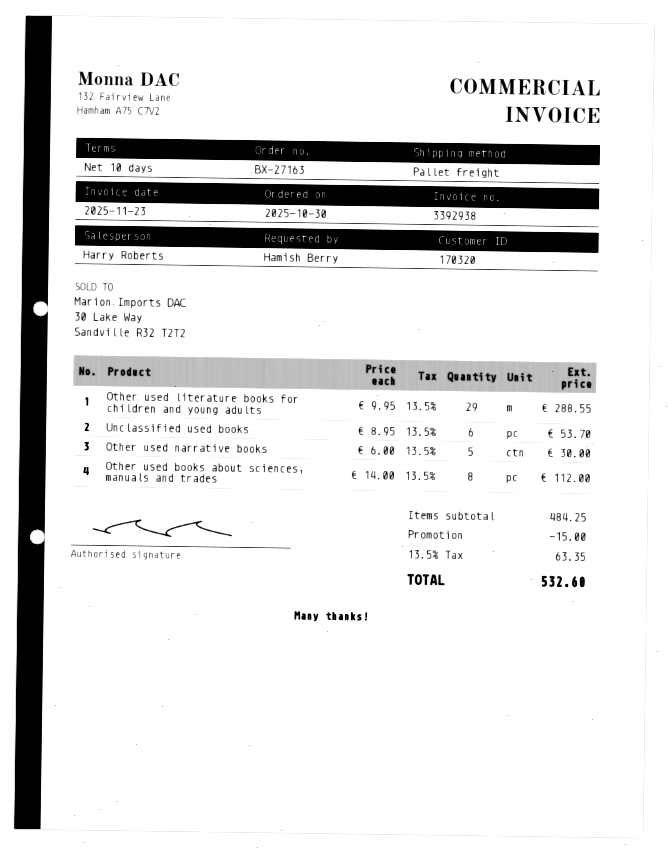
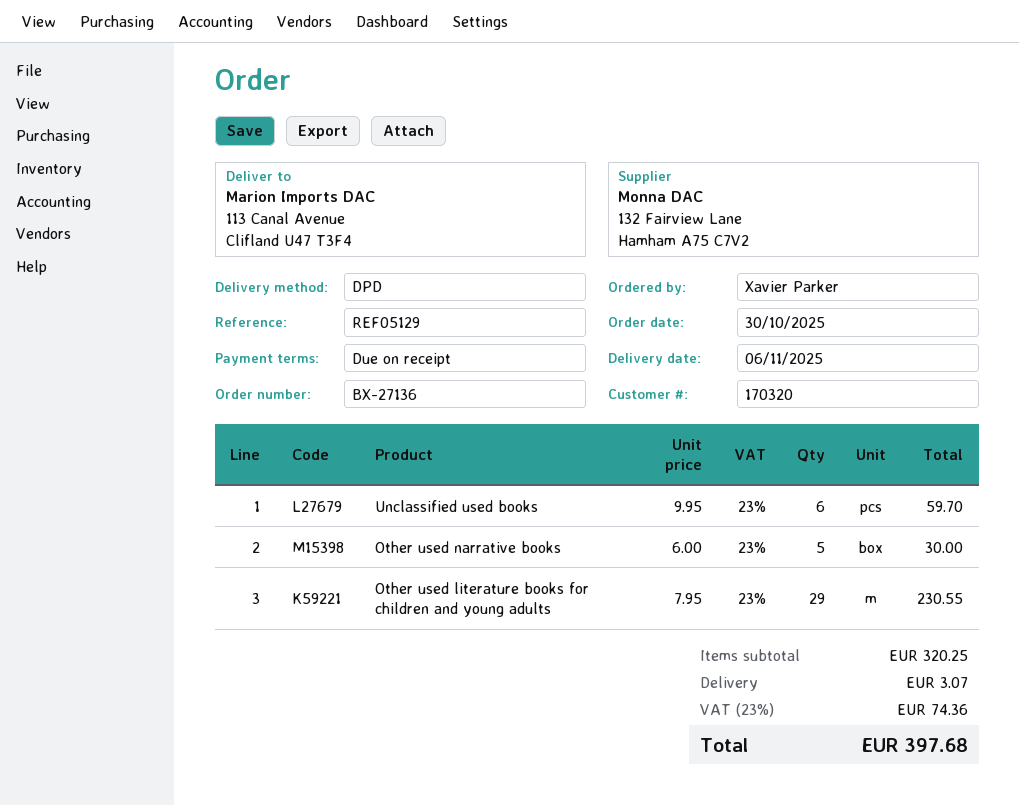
order number: BX-27163 -> BX-27136
payment terms: 10 days -> on receipt
ordered by: Hamish Berry -> Xavier Parker
shipping method: pallet freight -> DPD
Other used literature books for children and young adults: 29 x 9.95 = 288.55 -> 29 x 7.95 = 230.55
Unclassified used books: 6 x 8.95 = 53.70 -> 6 x 9.95 = 59.70
Other used books about sciences, manuals and trades: 8 x 14.00 = 112.00 -> none
subtotal: 484.25 -> 320.25
discount: 15.00 -> none
shipping: none -> 3.07
tax: 13.5% = 63.35 -> 23% = 74.36
total: 532.60 -> 397.68

